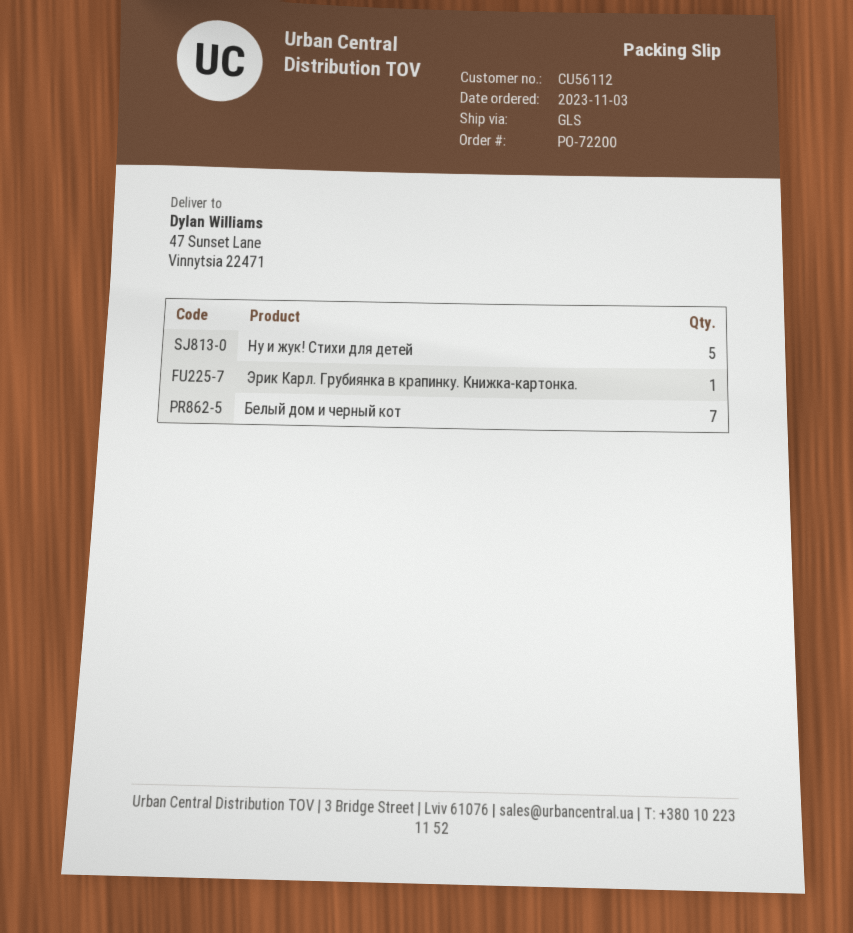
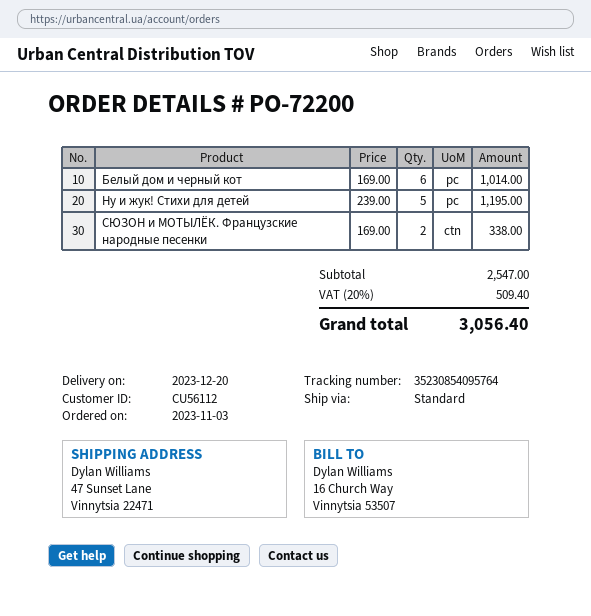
shipping method: GLS -> standard
Эрик Карл. Грубиянка в крапинку. Книжка-картонка.: 1 -> none
Белый дом и черный кот: 7 -> 6
СЮЗОН и МОТЫЛЁК. Французские народные песенки: none -> 2

